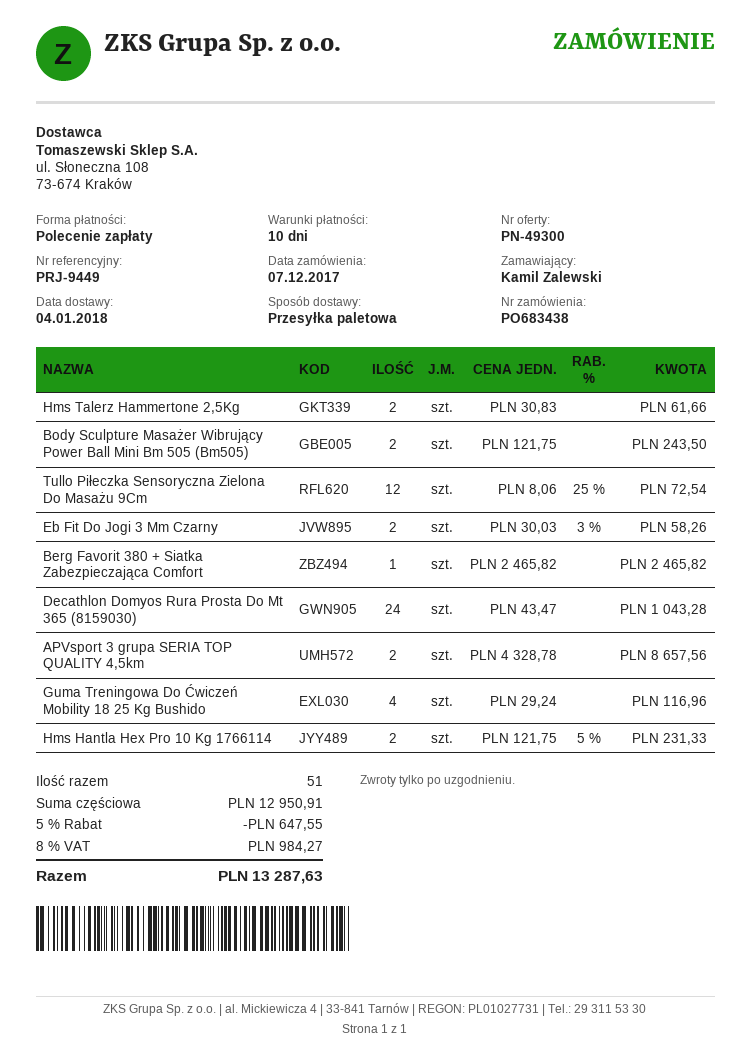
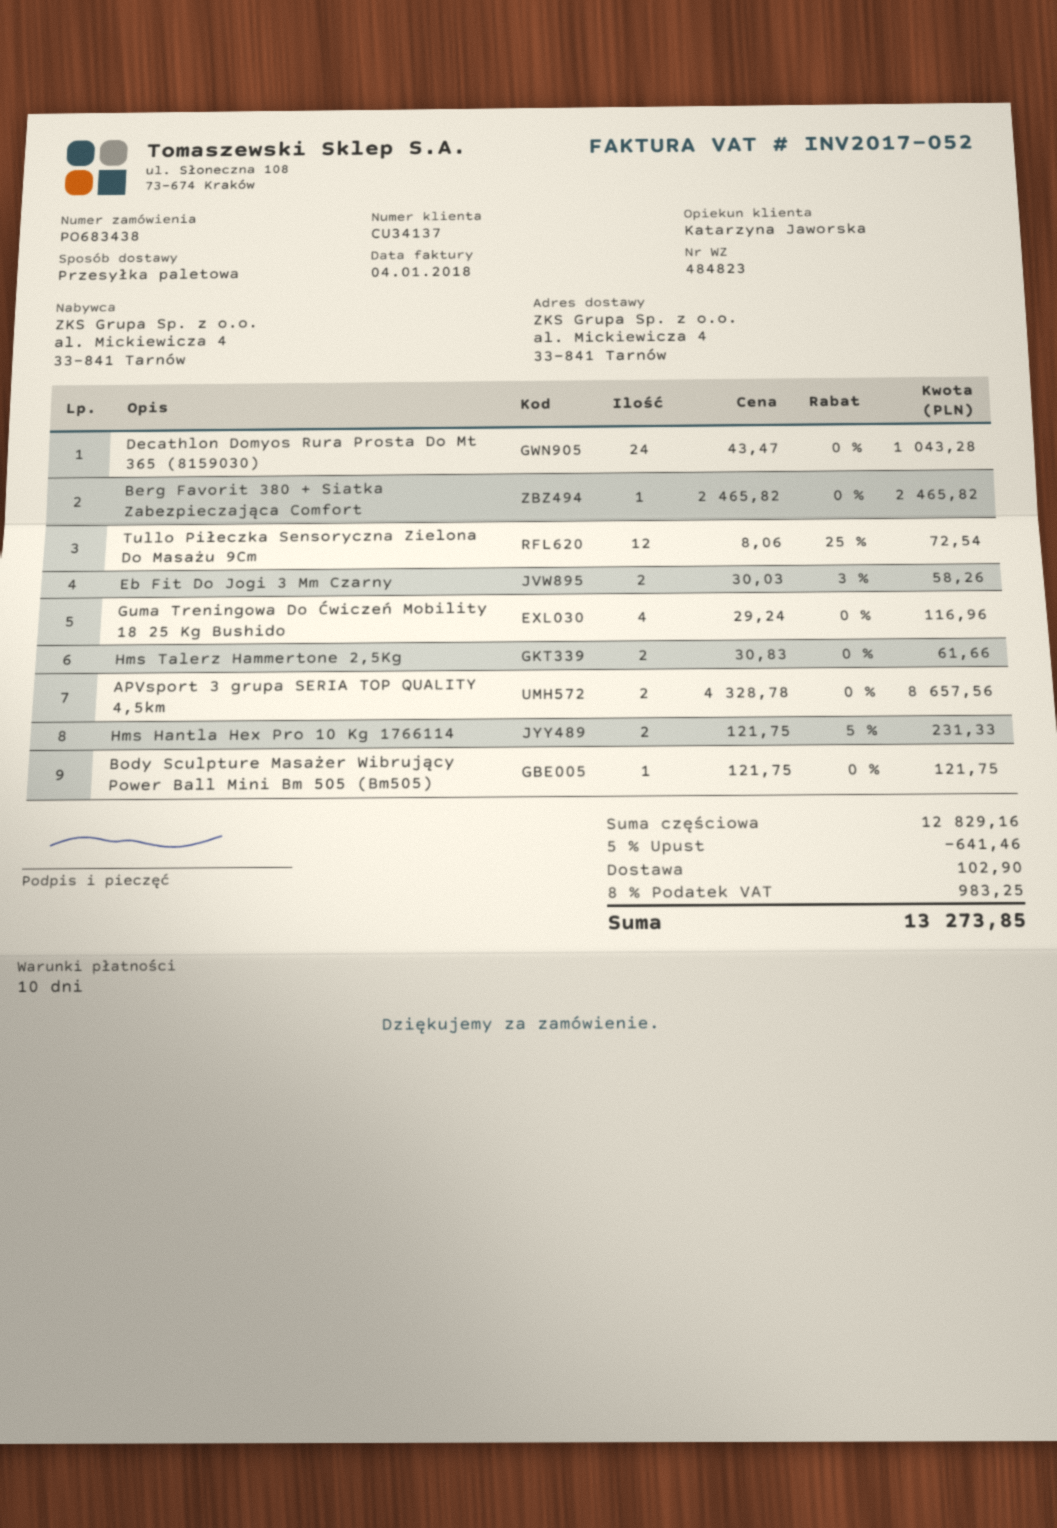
Body Sculpture Masażer Wibrujący Power Ball Mini Bm 505 (Bm505): 2 x 121.75 = 243.50 -> 1 x 121.75 = 121.75
subtotal: 12950.91 -> 12829.16
discount: 5% = 647.55 -> 5% = 641.46
shipping: none -> 102.90
tax: 8% = 984.27 -> 8% = 983.25
total: 13287.63 -> 13273.85

